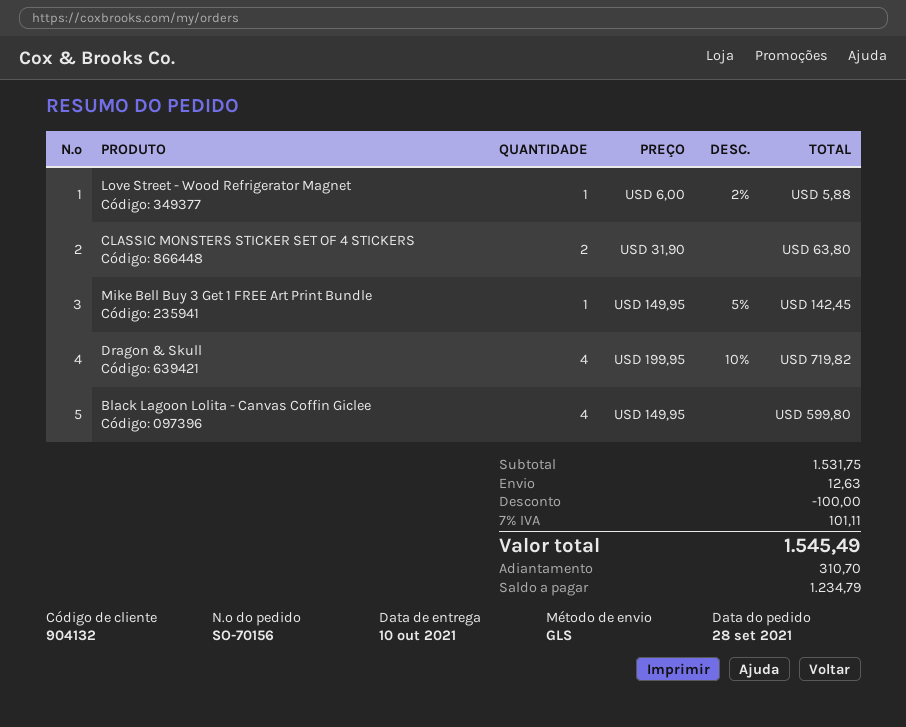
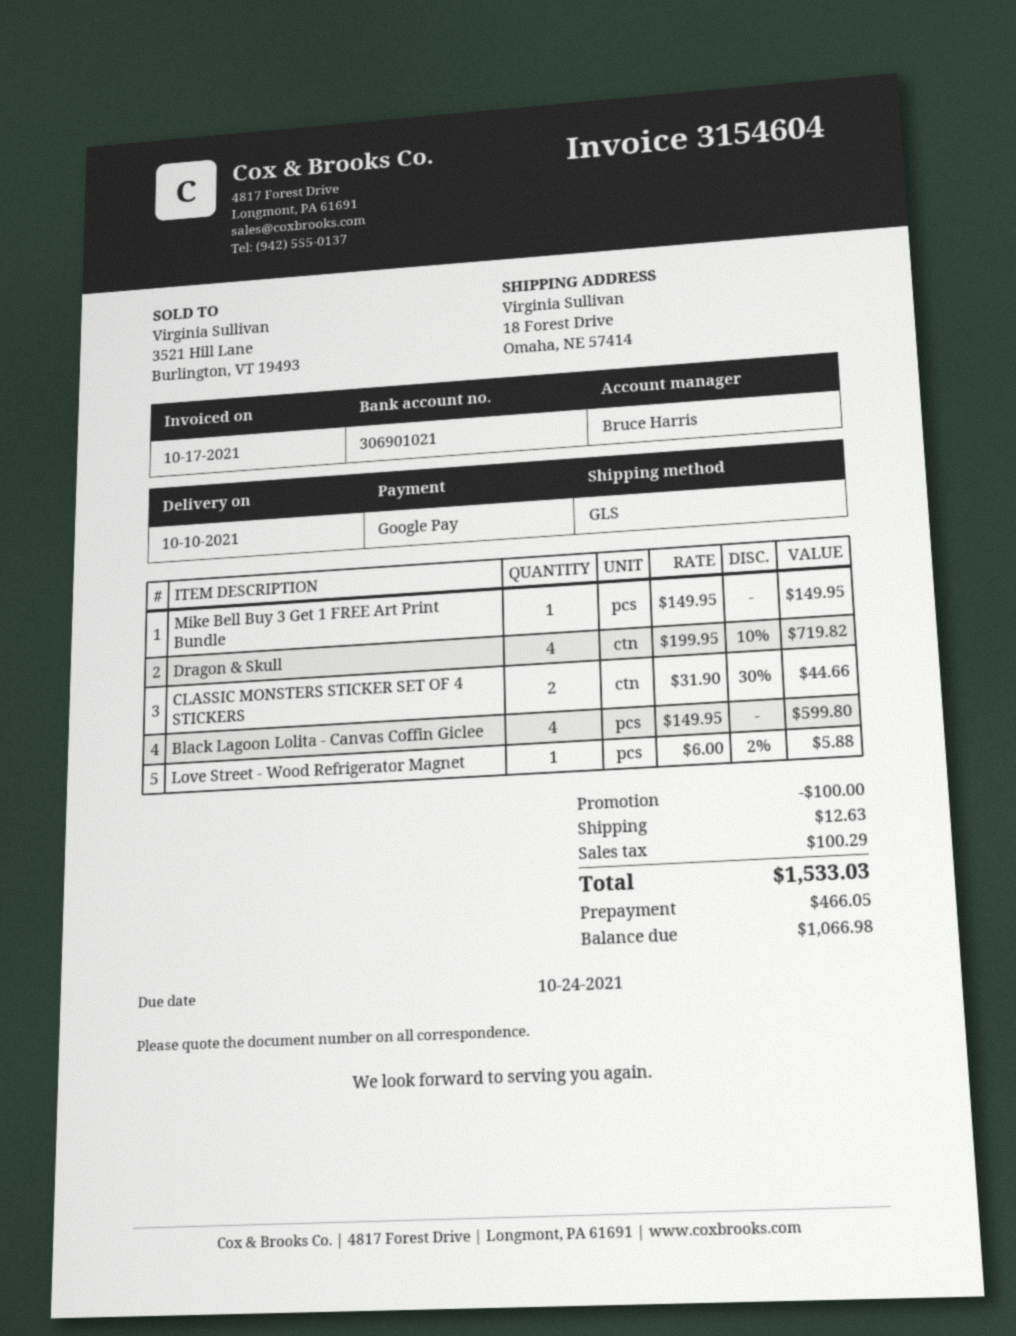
CLASSIC MONSTERS STICKER SET OF 4 STICKERS: 2 x 31.90 = 63.80 -> 2 x 31.90 - 30% = 44.66
Mike Bell Buy 3 Get 1 FREE Art Print Bundle: 1 x 149.95 - 5% = 142.45 -> 1 x 149.95 = 149.95
tax: 101.11 -> 100.29
total: 1545.49 -> 1533.03
deposit: 310.70 -> 466.05
balance: 1234.79 -> 1066.98

